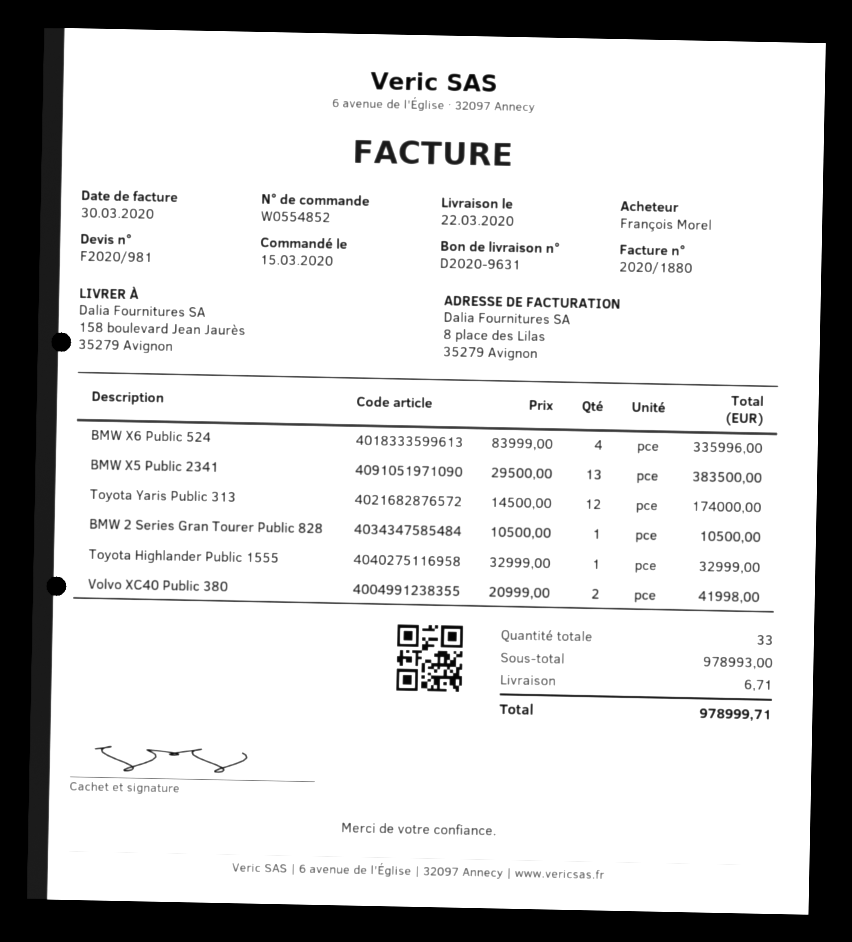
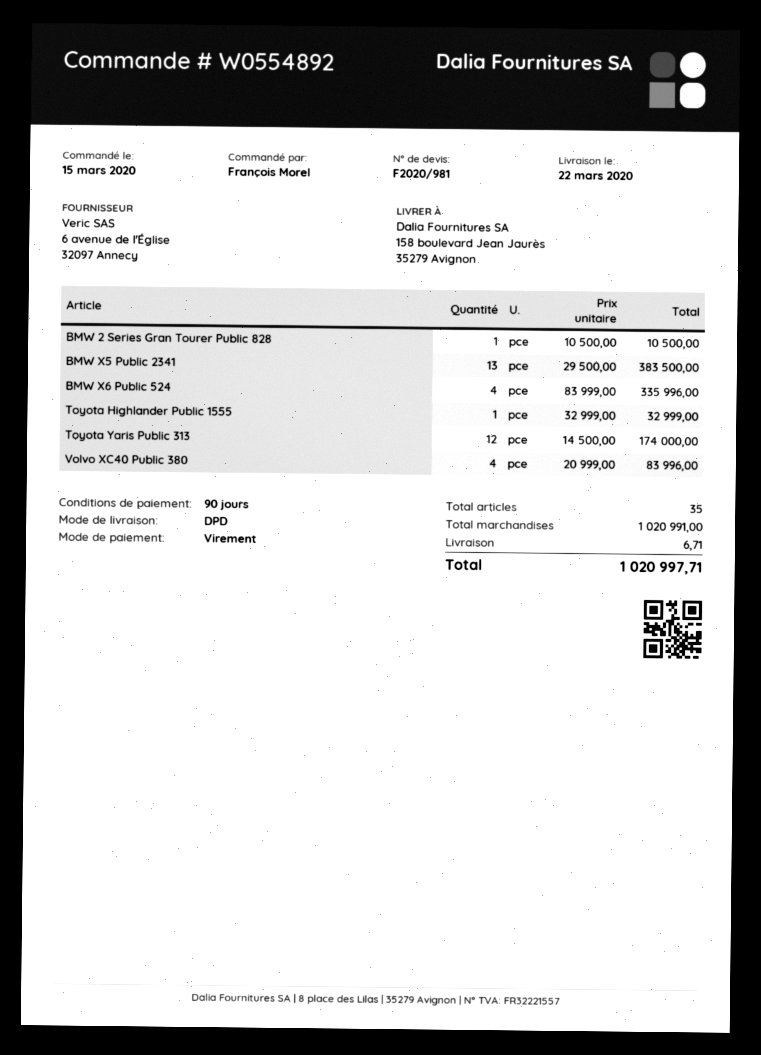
order number: W0554852 -> W0554892
Volvo XC40 Public 380: 2 x 20999.00 = 41998.00 -> 4 x 20999.00 = 83996.00
total quantity: 33 -> 35
subtotal: 978993.00 -> 1020991.00
total: 978999.71 -> 1020997.71

